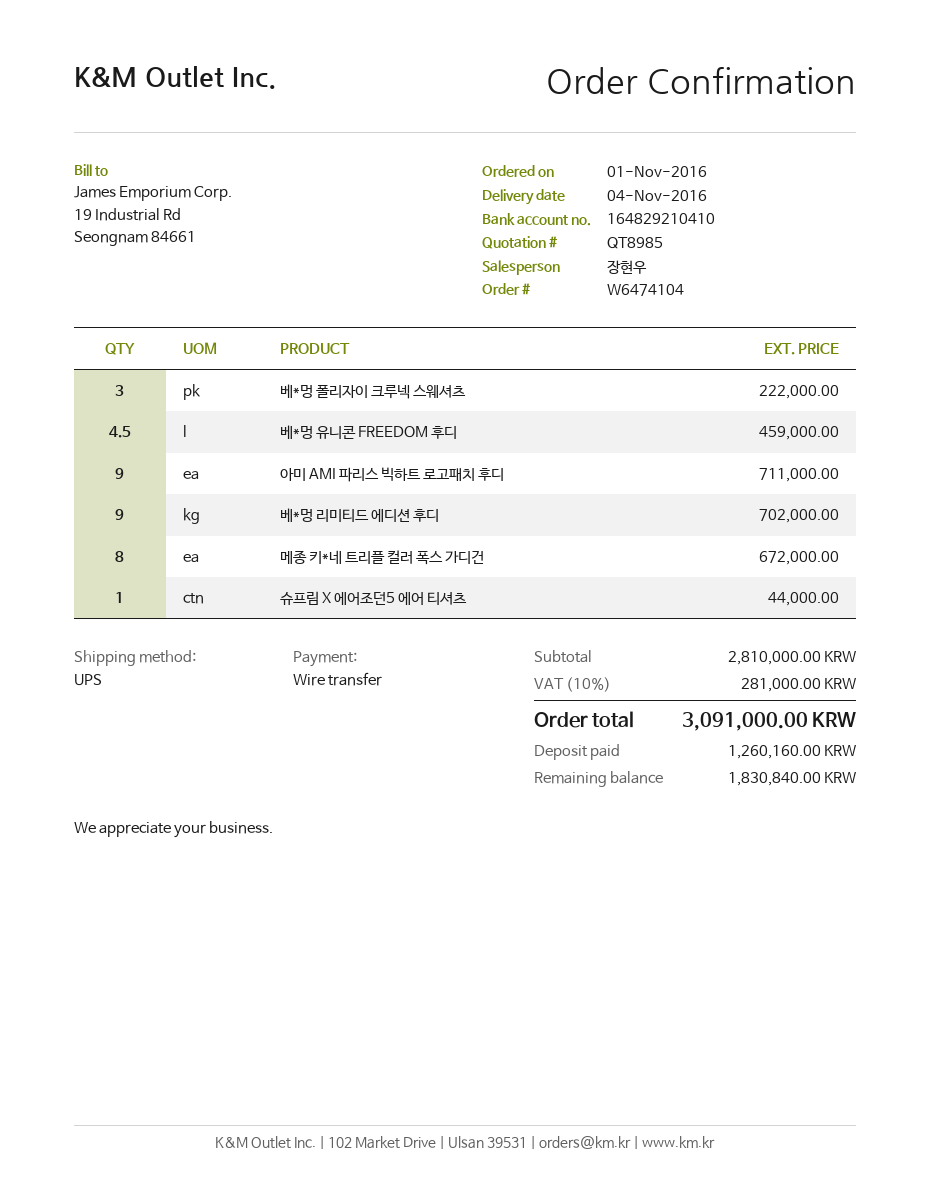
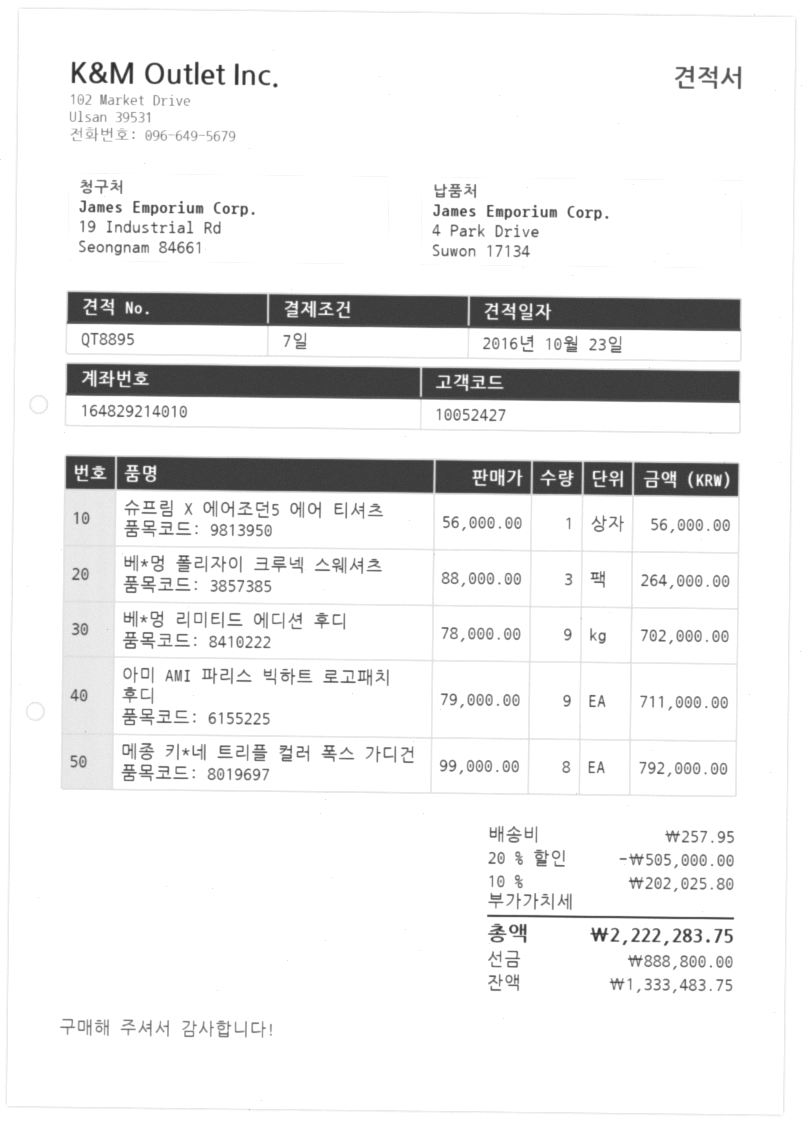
quote number: QT8985 -> QT8895
bank account: 164829210410 -> 164829214010
베*멍 폴리자이 크루넥 스웨셔츠: 3 for 222000.00 -> 3 for 264000.00
베*멍 유니콘 FREEDOM 후디: 4.5 for 459000.00 -> none
메종 키*네 트리플 컬러 폭스 가디건: 8 for 672000.00 -> 8 for 792000.00
슈프림 X 에어조던5 에어 티셔츠: 1 for 44000.00 -> 1 for 56000.00
discount: none -> 20% = 505000.00
shipping: none -> 257.95
tax: 10% = 281000.00 -> 10% = 202025.80
total: 3091000.00 -> 2222283.75
deposit: 1260160.00 -> 888800.00
balance: 1830840.00 -> 1333483.75

